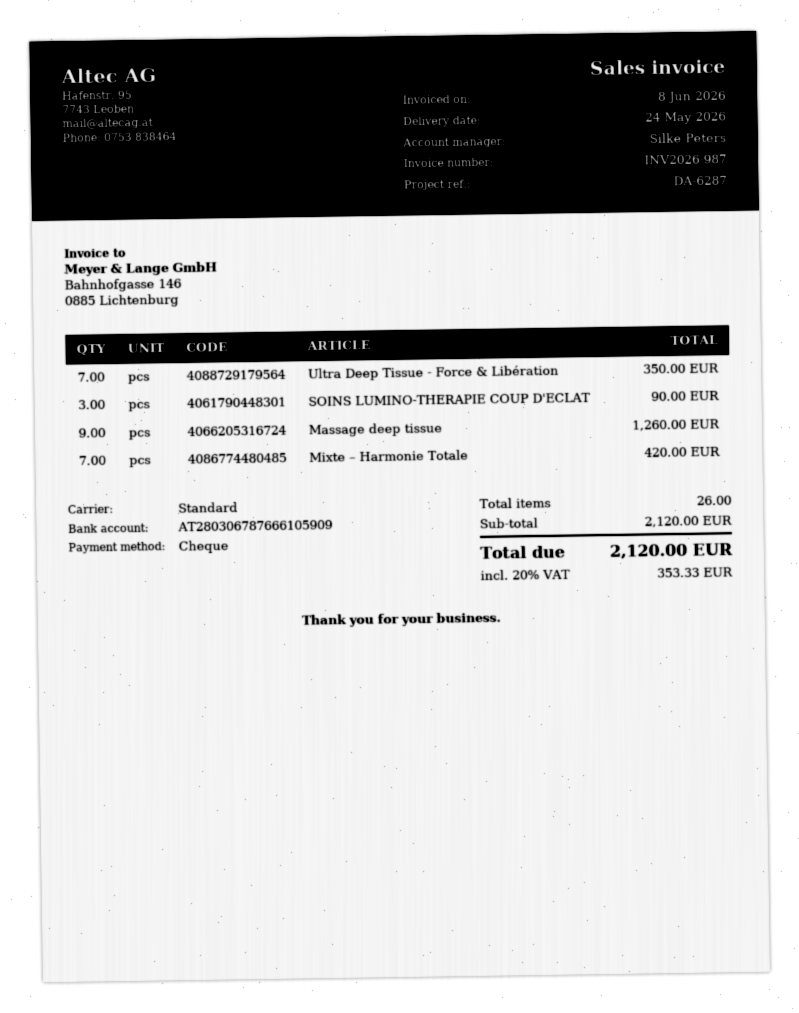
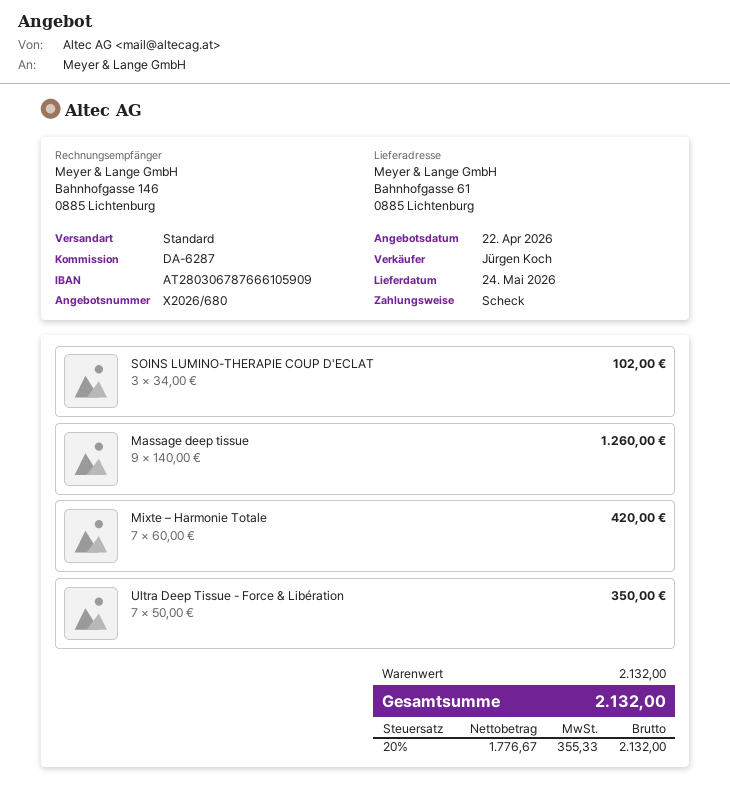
sales rep: Silke Peters -> Jürgen Koch
SOINS LUMINO-THERAPIE COUP D'ECLAT: 3 for 90.00 -> 3 for 102.00
subtotal: 2120.00 -> 2132.00
tax: 20% = 353.33 -> 20% = 355.33
total: 2120.00 -> 2132.00

